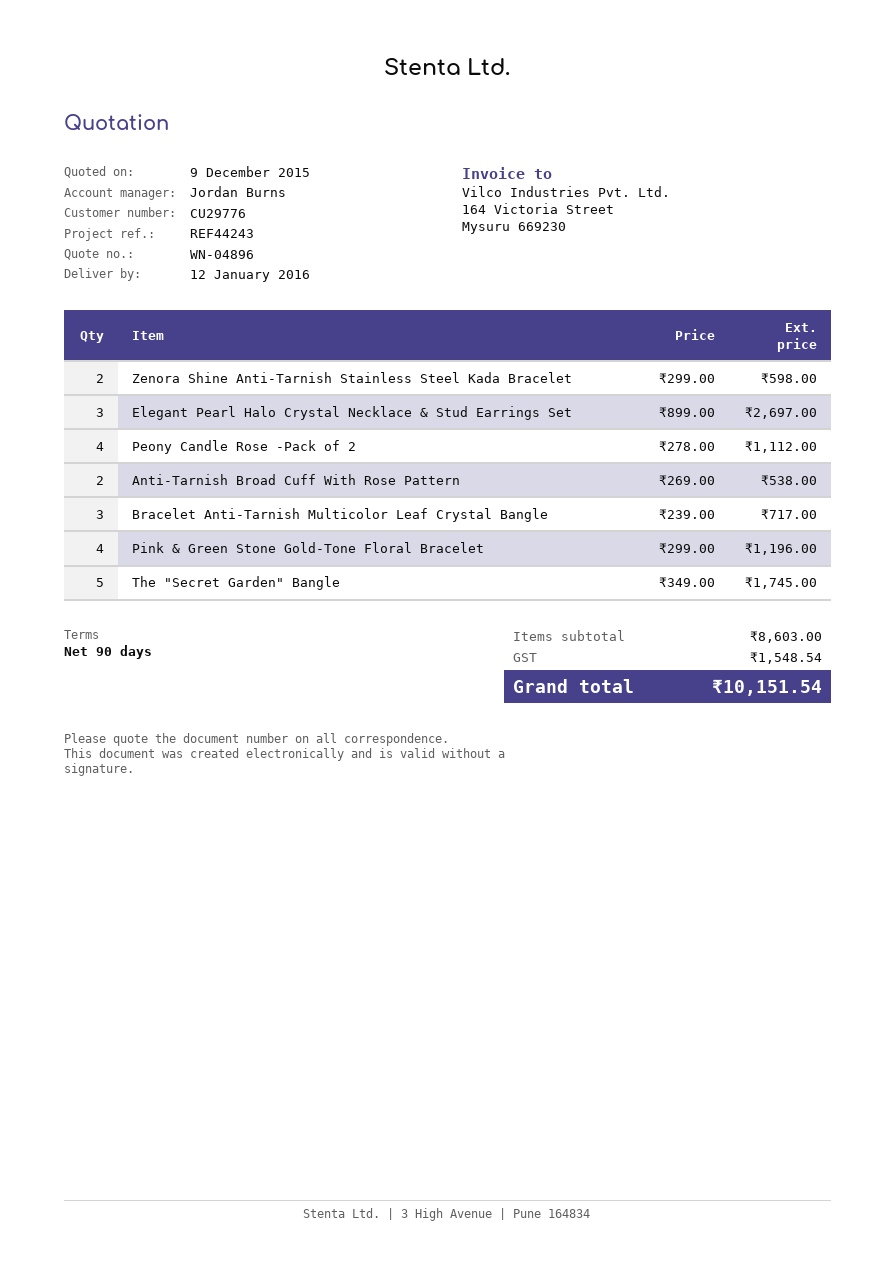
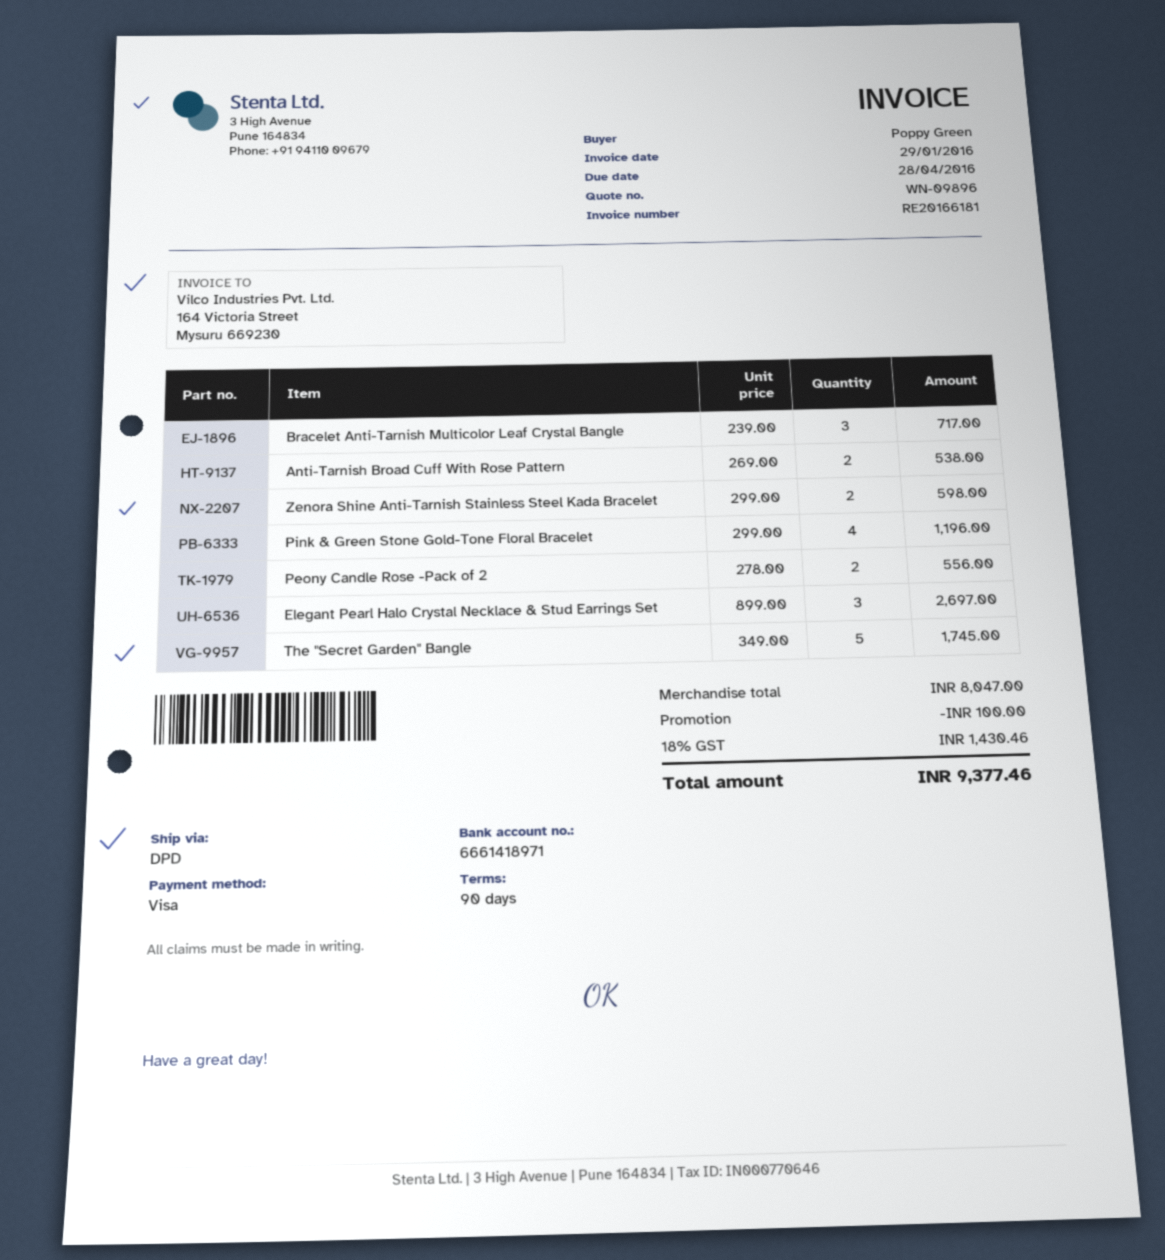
quote number: WN-04896 -> WN-09896
Peony Candle Rose -Pack of 2: 4 x 278.00 = 1112.00 -> 2 x 278.00 = 556.00
subtotal: 8603.00 -> 8047.00
discount: none -> 100.00
tax: 1548.54 -> 1430.46
total: 10151.54 -> 9377.46

